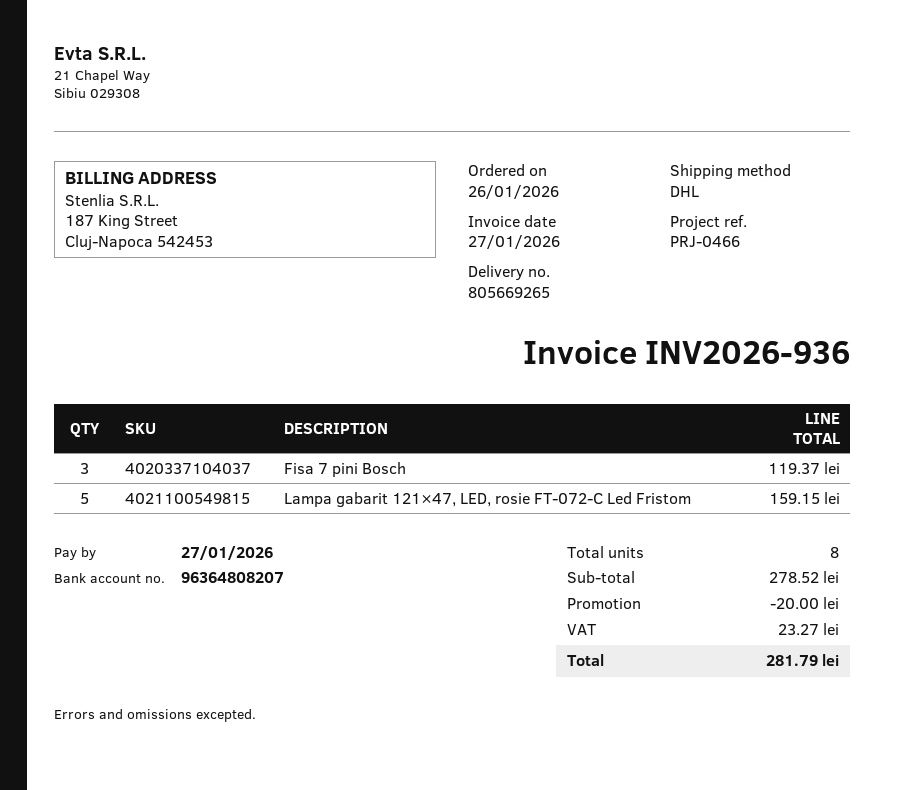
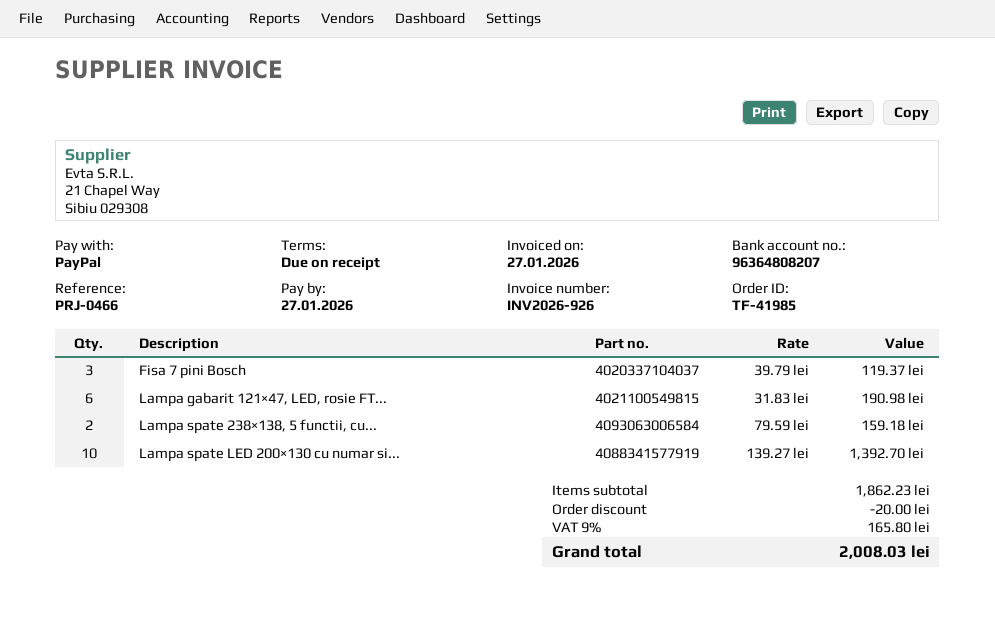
invoice number: INV2026-936 -> INV2026-926
Lampa gabarit 121×47, LED, rosie FT-072-C Led Fristom: 5 for 159.15 -> 6 for 190.98
Lampa spate 238×138, 5 functii, cu...: none -> 2 for 159.18
Lampa spate LED 200×130 cu numar si...: none -> 10 for 1392.70
subtotal: 278.52 -> 1862.23
tax: 23.27 -> 165.80
total: 281.79 -> 2008.03

